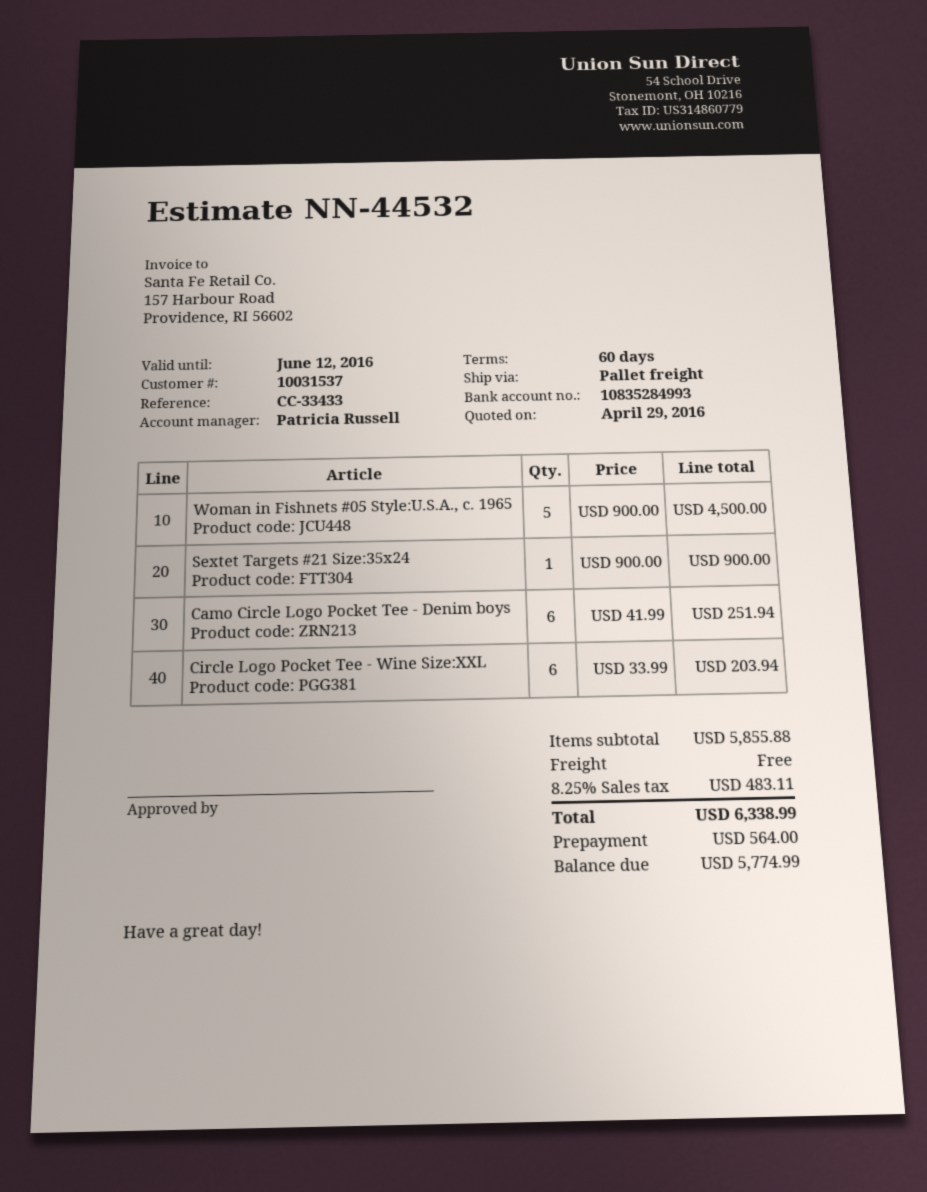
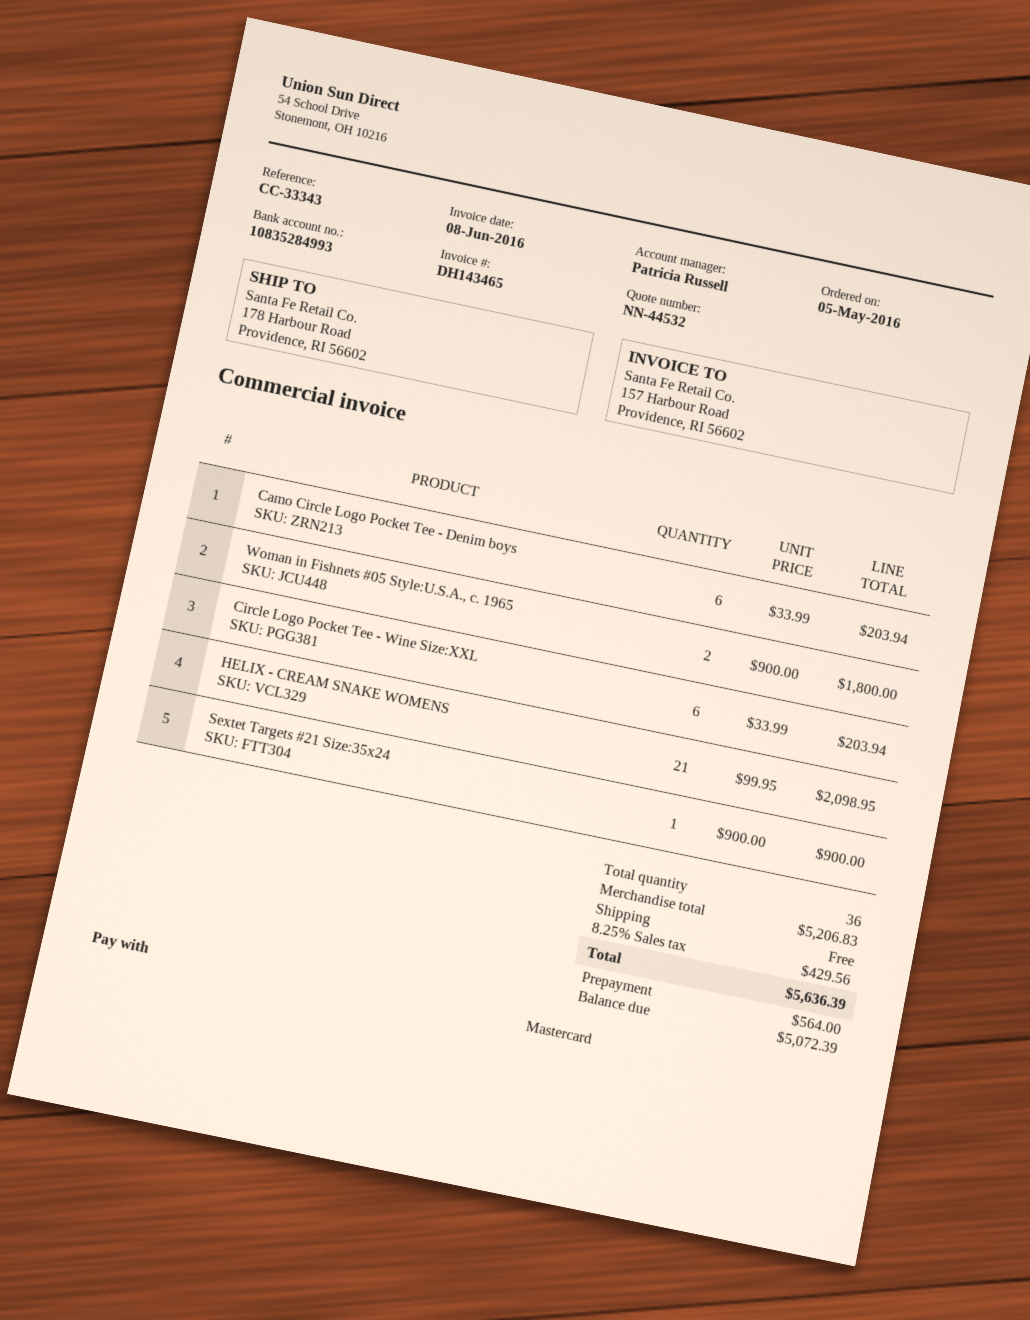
reference: CC-33433 -> CC-33343
Woman in Fishnets #05 Style:U.S.A., c. 1965: 5 x 900.00 = 4500.00 -> 2 x 900.00 = 1800.00
Camo Circle Logo Pocket Tee - Denim boys: 6 x 41.99 = 251.94 -> 6 x 33.99 = 203.94
HELIX - CREAM SNAKE WOMENS: none -> 21 x 99.95 = 2098.95
subtotal: 5855.88 -> 5206.83
tax: 8.25% = 483.11 -> 8.25% = 429.56
total: 6338.99 -> 5636.39
balance: 5774.99 -> 5072.39

